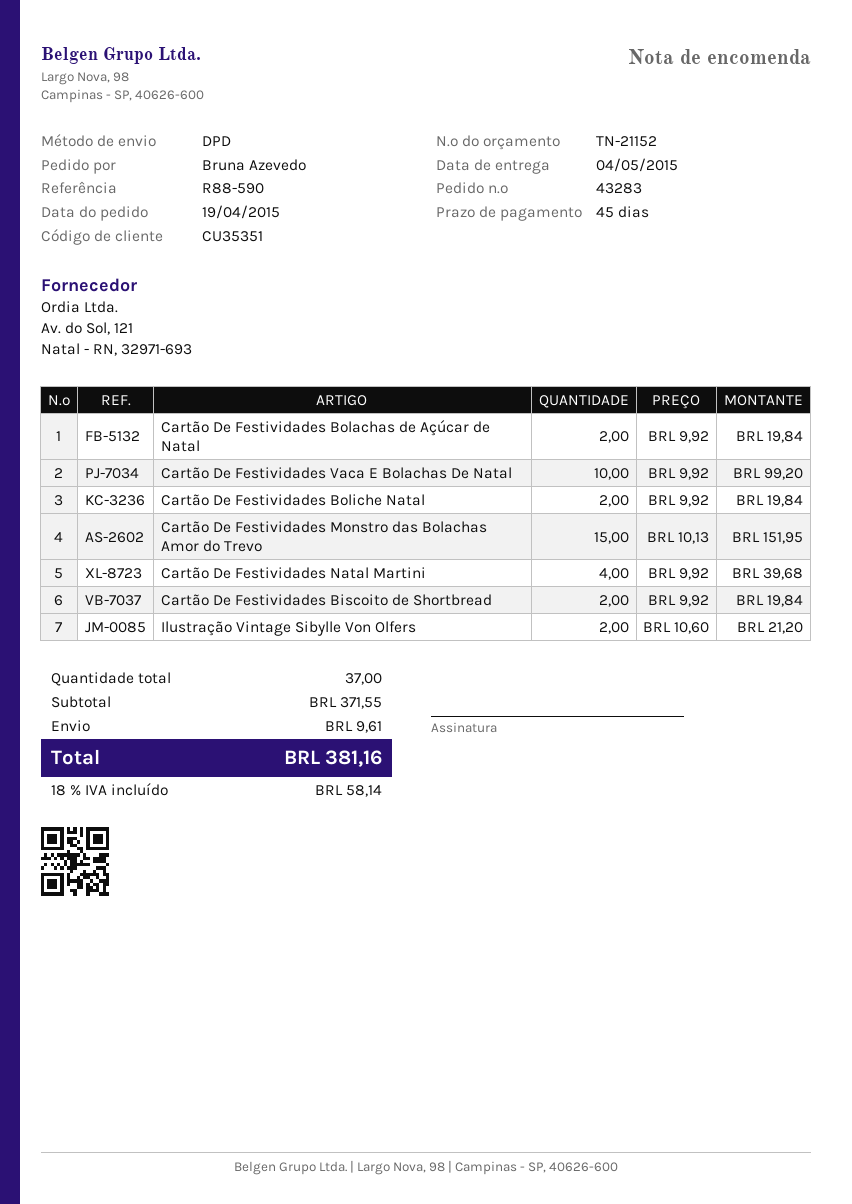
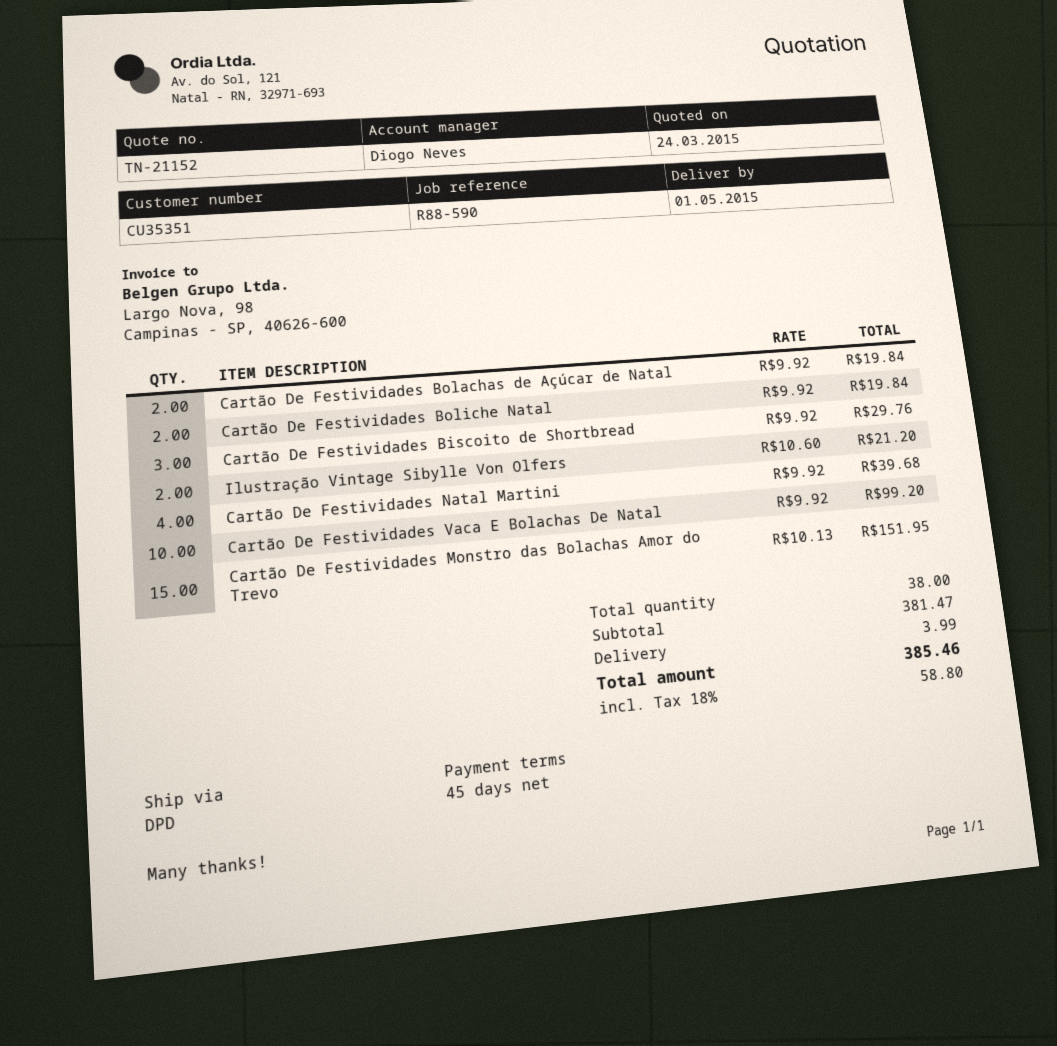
delivery date: 2015-05-04 -> 2015-05-01
Cartão De Festividades Biscoito de Shortbread: 2 x 9.92 = 19.84 -> 3 x 9.92 = 29.76
total quantity: 37 -> 38
subtotal: 371.55 -> 381.47
shipping: 9.61 -> 3.99
tax: 18% = 58.14 -> 18% = 58.80
total: 381.16 -> 385.46

